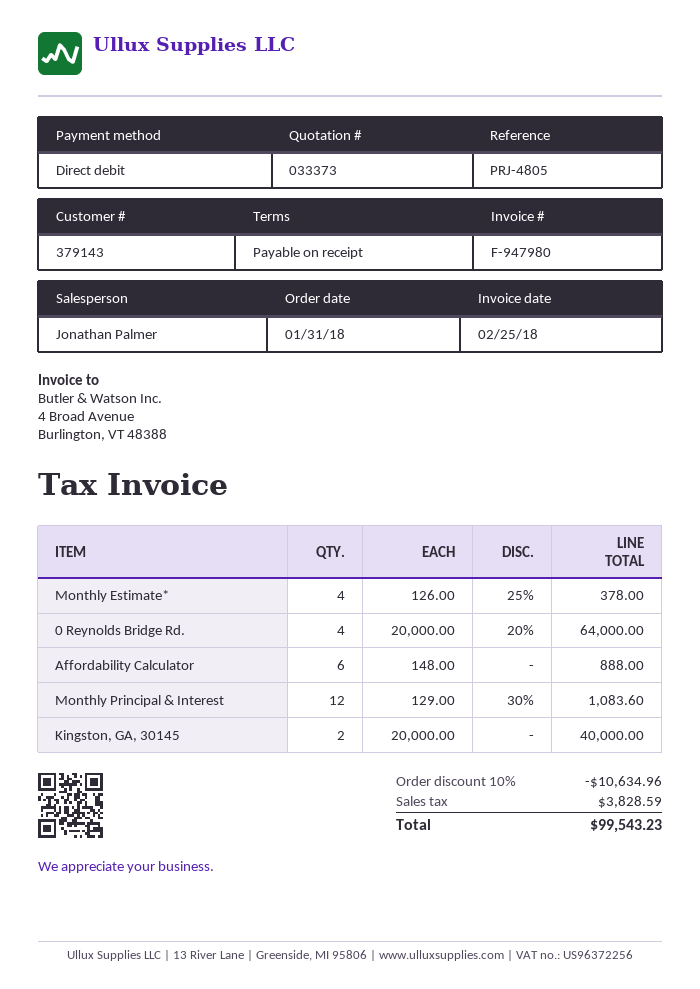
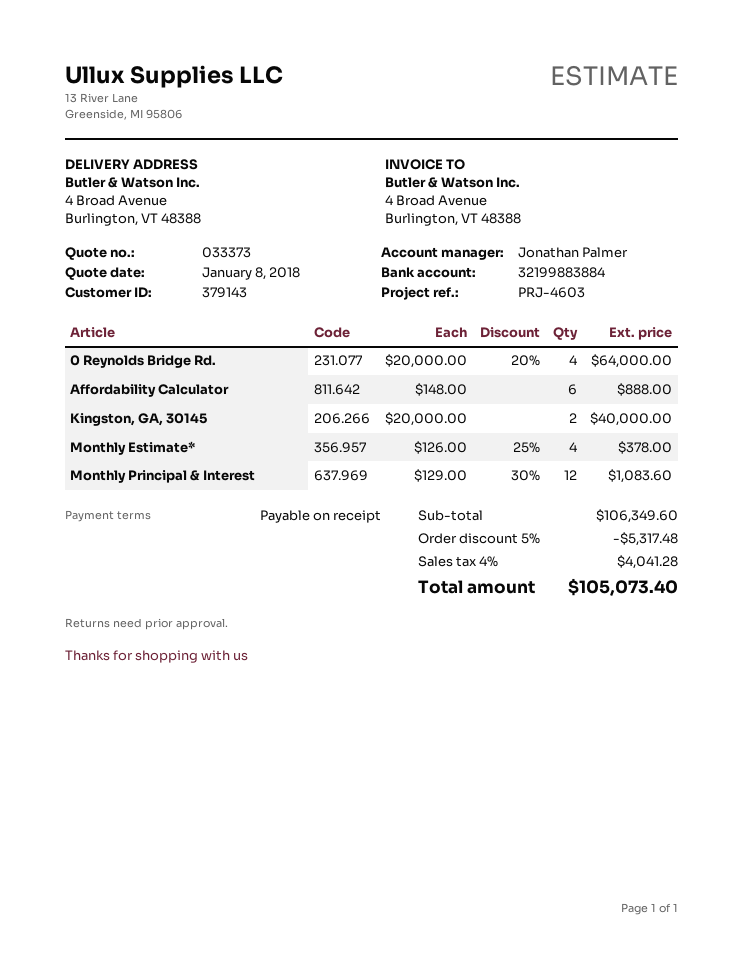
reference: PRJ-4805 -> PRJ-4603
discount: 10% = 10634.96 -> 5% = 5317.48
tax: 3828.59 -> 4041.28
total: 99543.23 -> 105073.40

